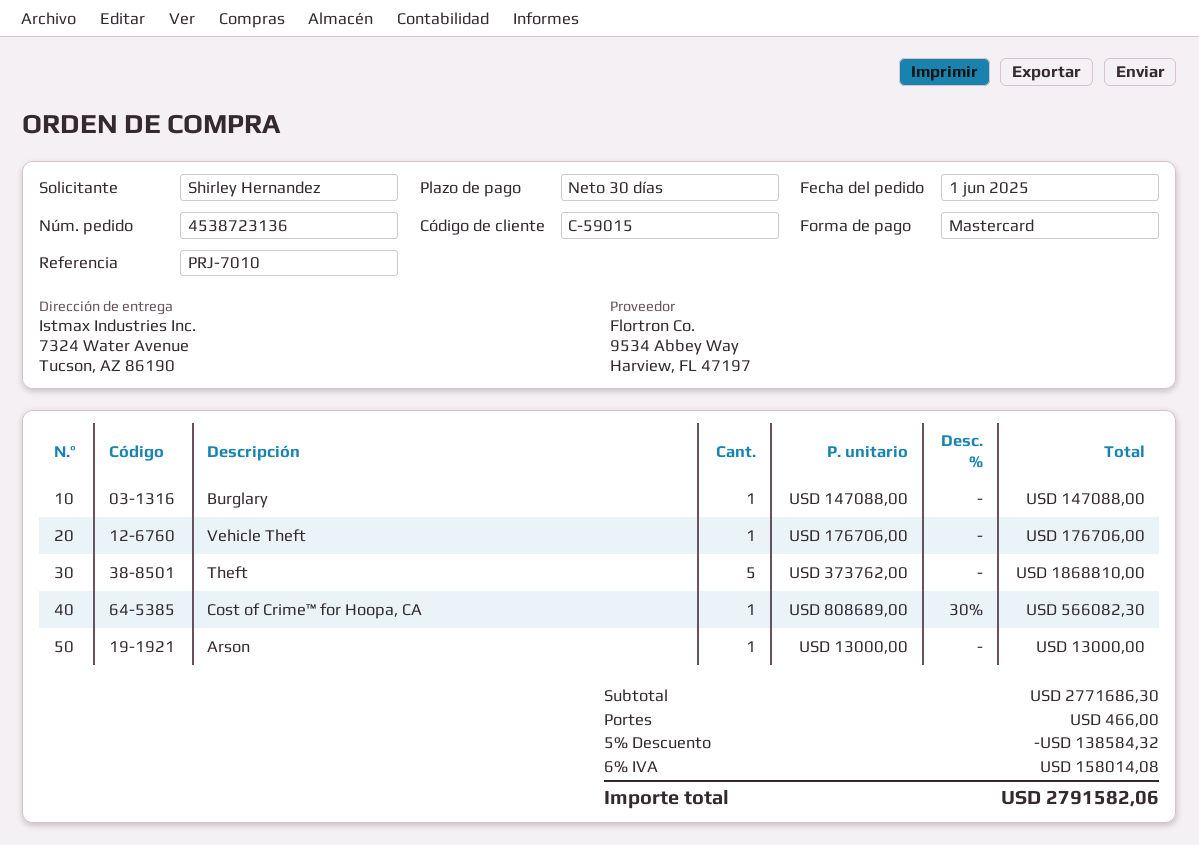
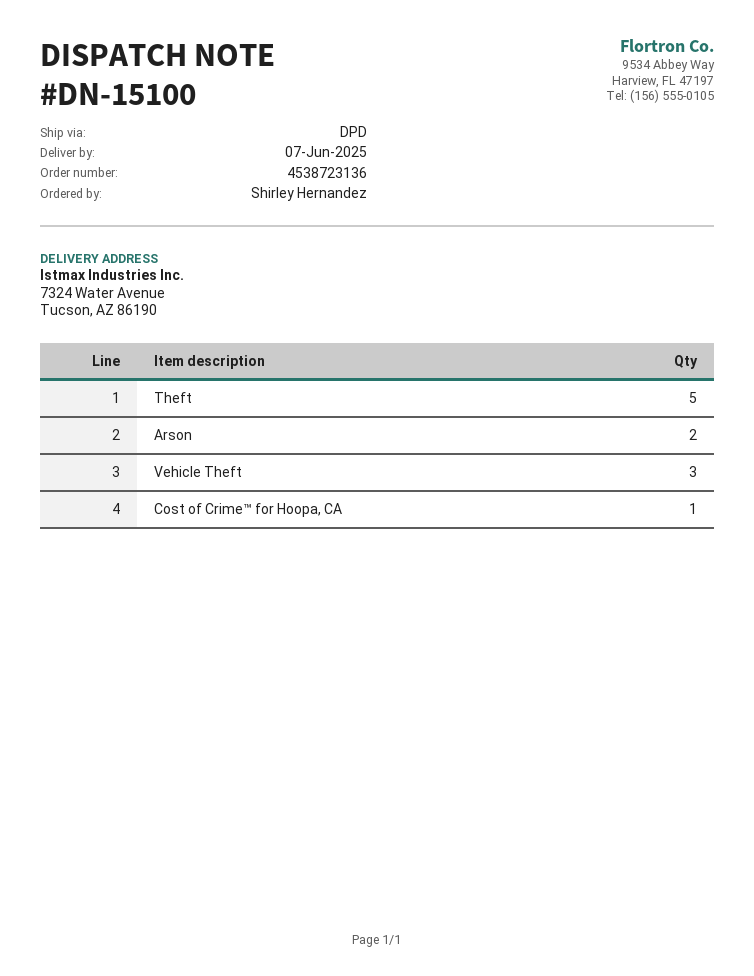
Burglary: 1 -> none
Vehicle Theft: 1 -> 3
Arson: 1 -> 2

